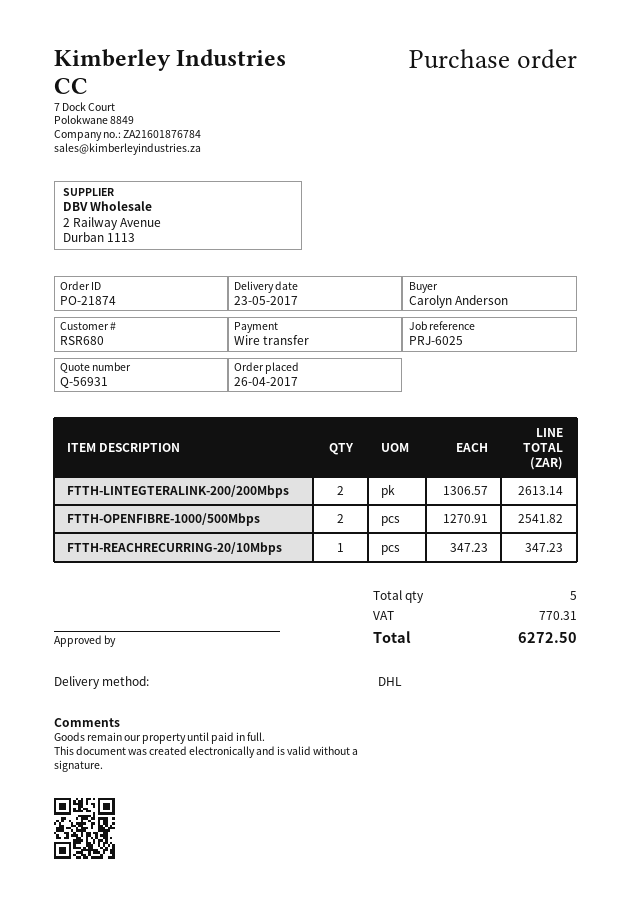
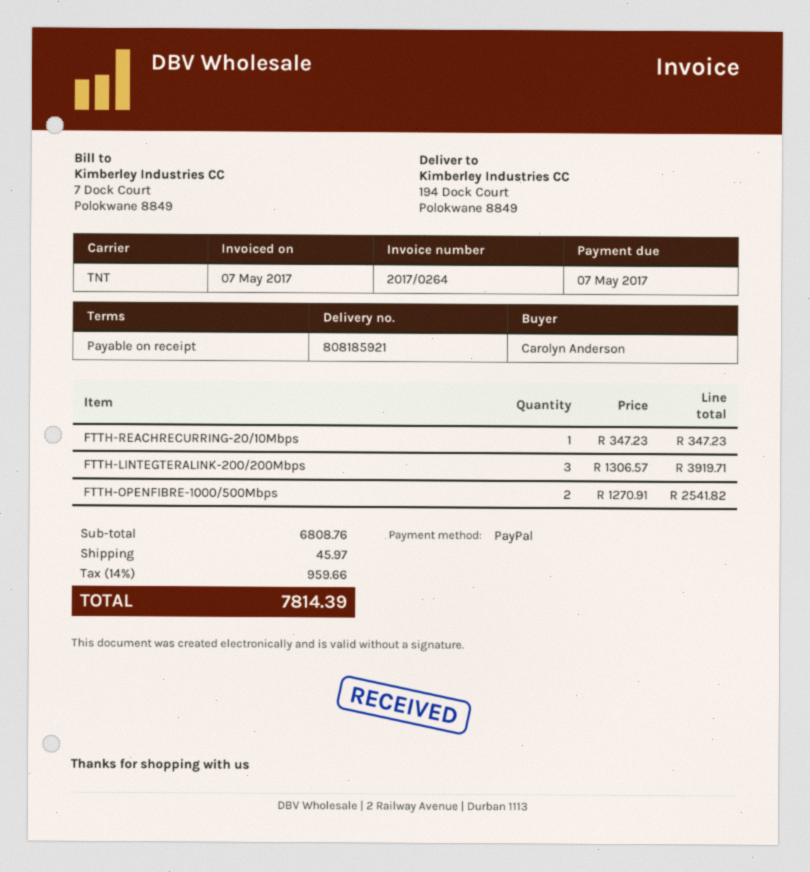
payment method: bank transfer -> PayPal
shipping method: DHL -> TNT
FTTH-LINTEGTERALINK-200/200Mbps: 2 x 1306.57 = 2613.14 -> 3 x 1306.57 = 3919.71
shipping: none -> 45.97
tax: 770.31 -> 959.66
total: 6272.50 -> 7814.39

